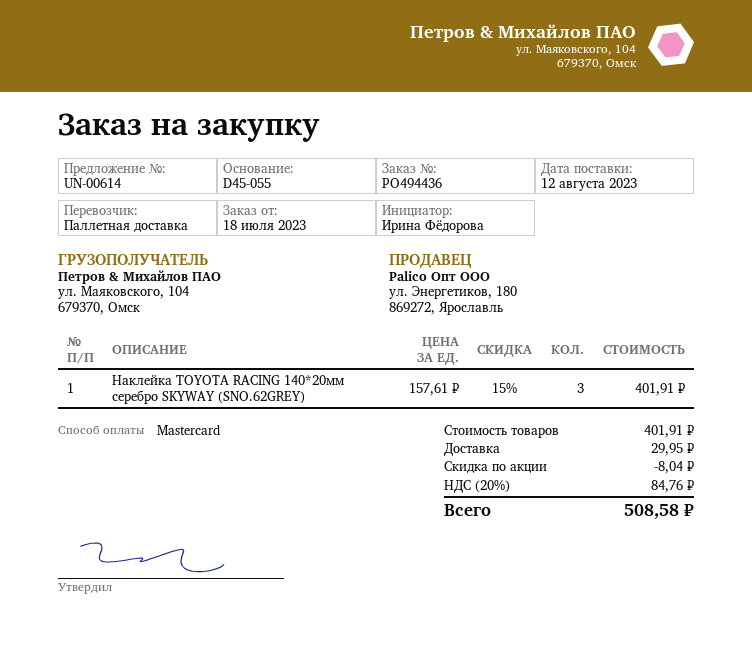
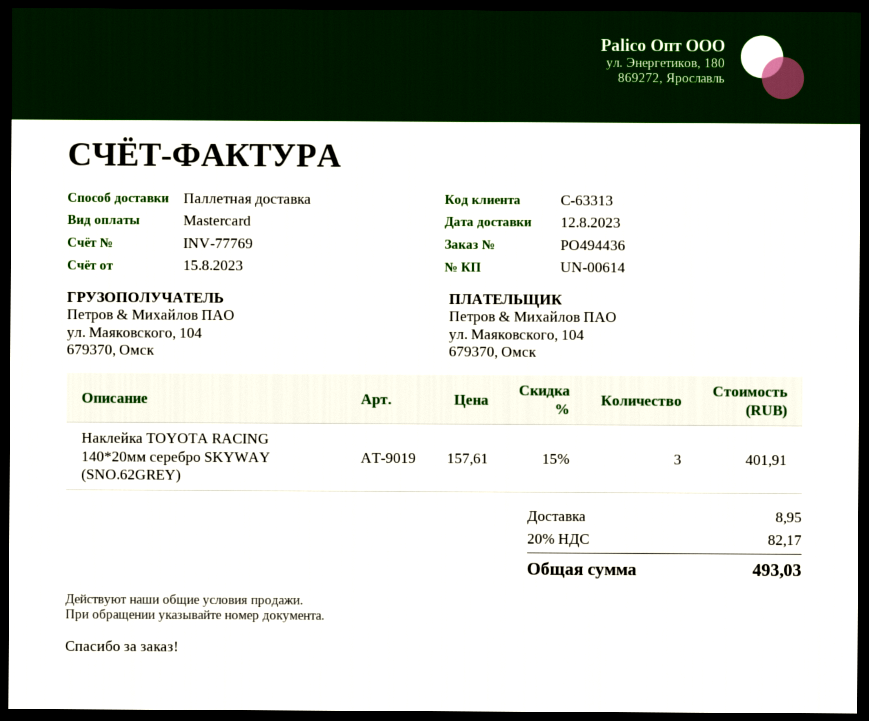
discount: 8.04 -> none
shipping: 29.95 -> 8.95
tax: 20% = 84.76 -> 20% = 82.17
total: 508.58 -> 493.03

